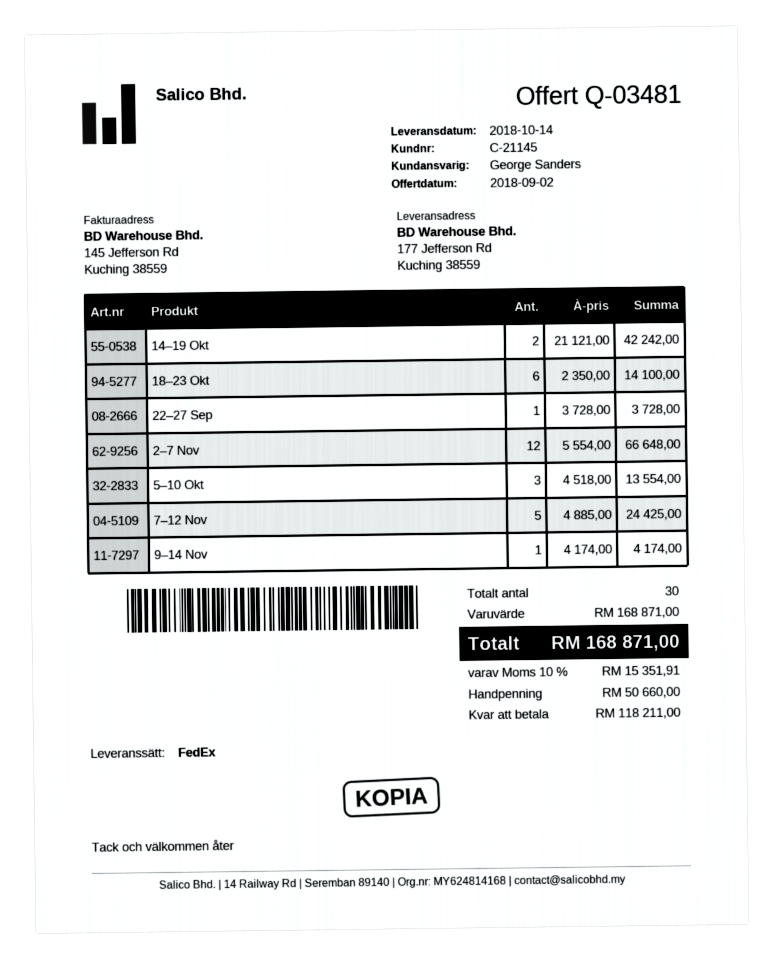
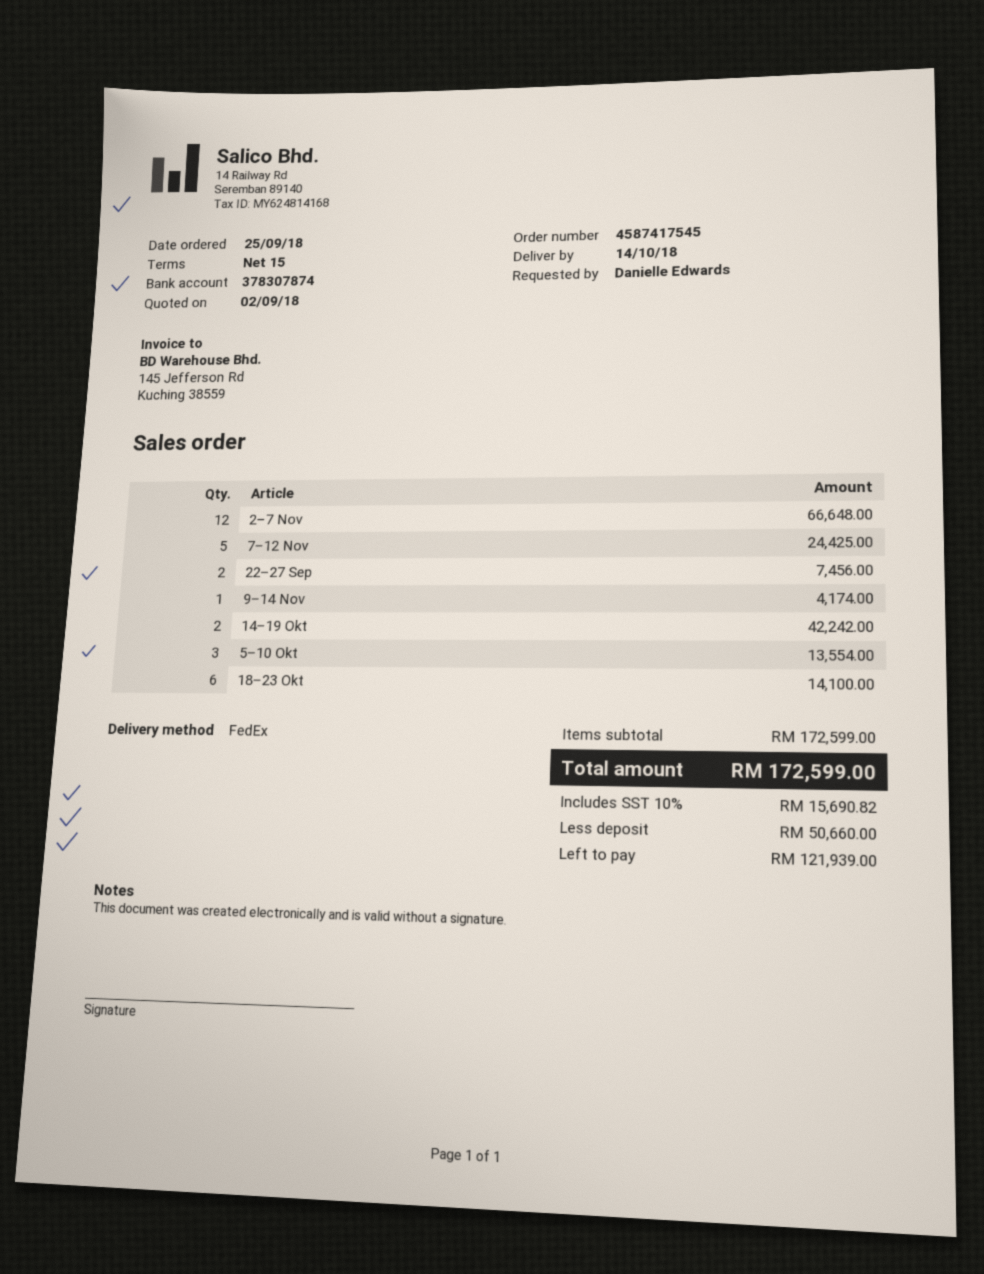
22–27 Sep: 1 for 3728.00 -> 2 for 7456.00
subtotal: 168871.00 -> 172599.00
tax: 10% = 15351.91 -> 10% = 15690.82
total: 168871.00 -> 172599.00
balance: 118211.00 -> 121939.00

